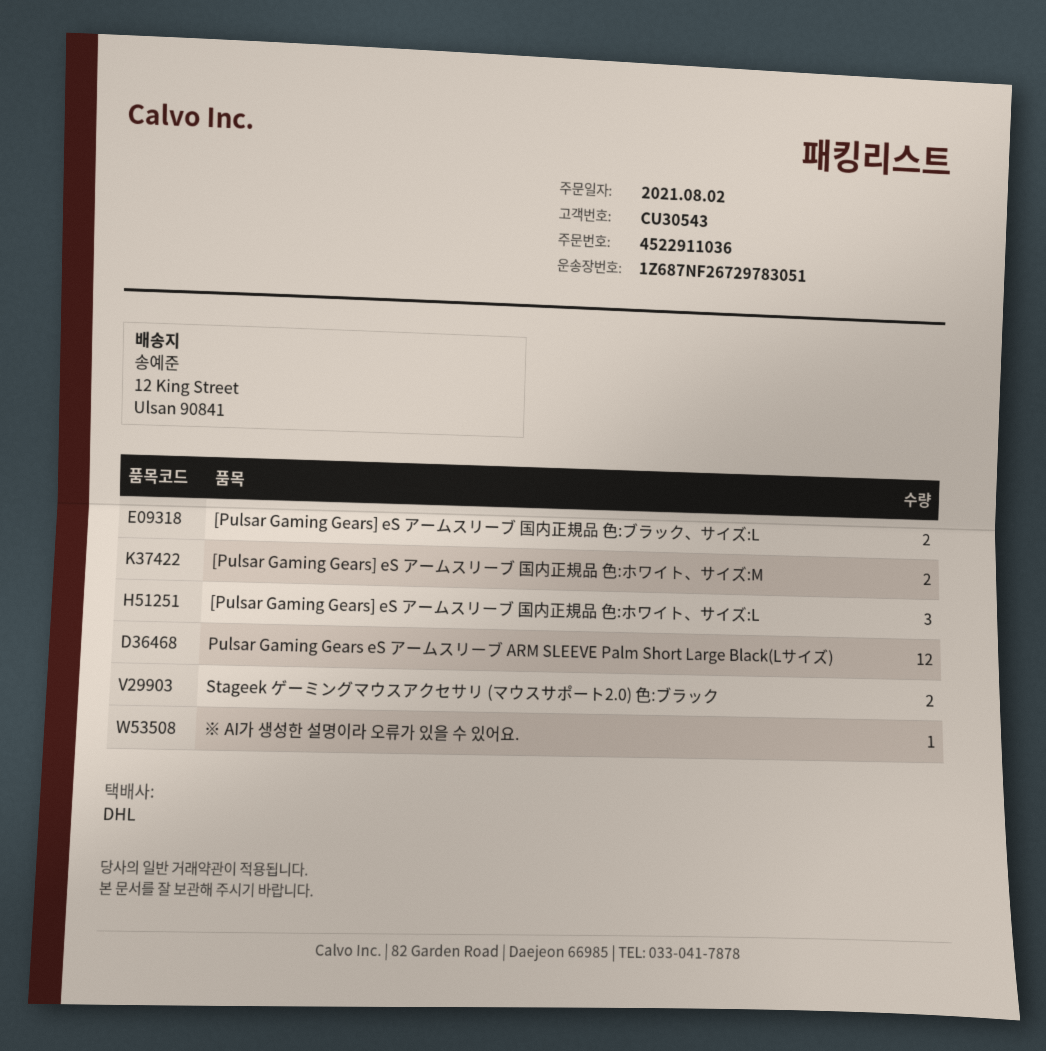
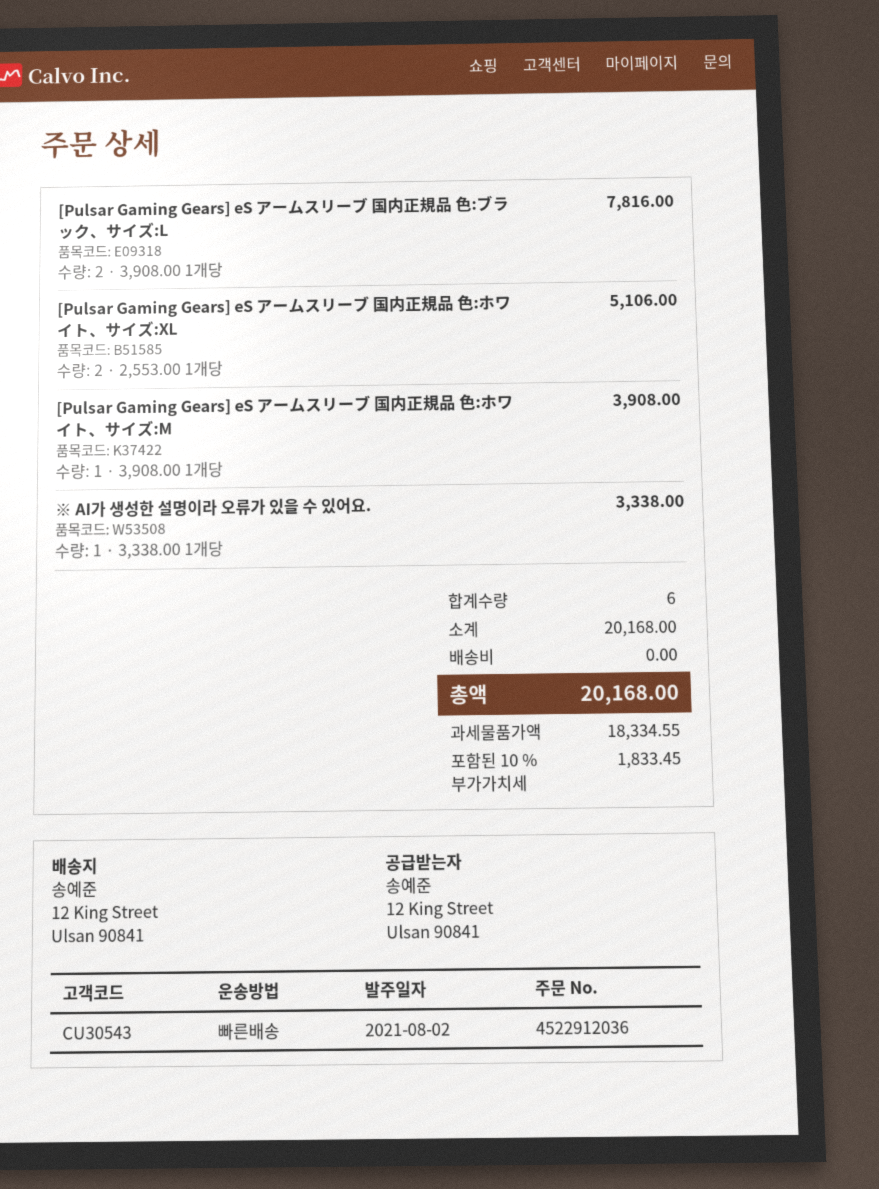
order number: 4522911036 -> 4522912036
shipping method: DHL -> express
[Pulsar Gaming Gears] eS アームスリーブ 国内正規品 色:ホワイト、サイズ:M: 2 -> 1
[Pulsar Gaming Gears] eS アームスリーブ 国内正規品 色:ホワイト、サイズ:L: 3 -> none
Pulsar Gaming Gears eS アームスリーブ ARM SLEEVE Palm Short Large Black(Lサイズ): 12 -> none
Stageek ゲーミングマウスアクセサリ (マウスサポート2.0) 色:ブラック: 2 -> none
[Pulsar Gaming Gears] eS アームスリーブ 国内正規品 色:ホワイト、サイズ:XL: none -> 2

